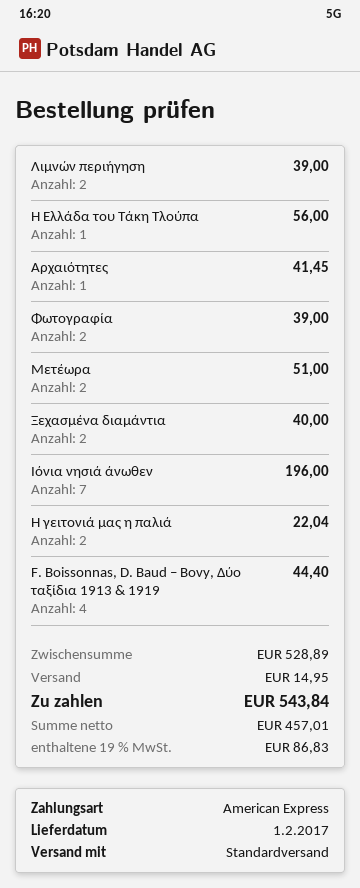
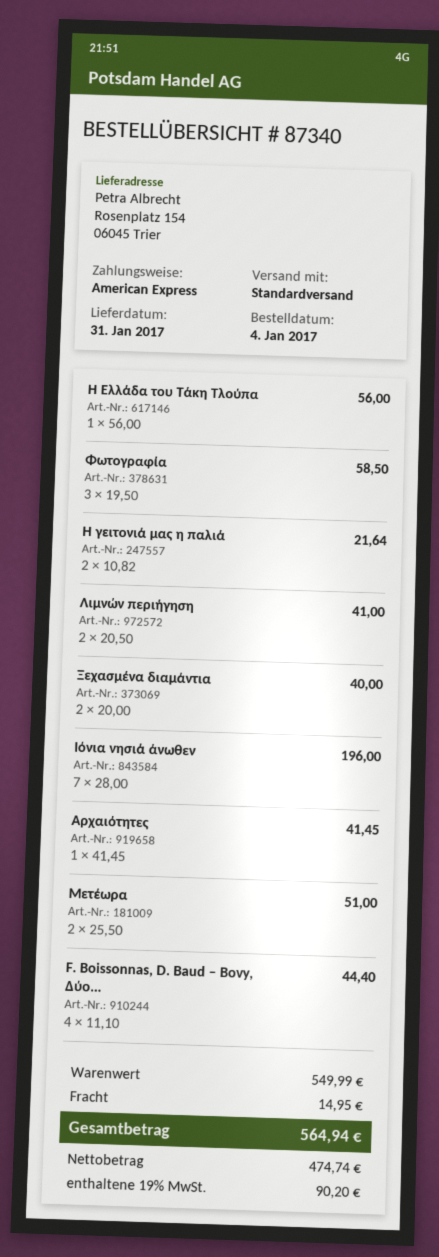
delivery date: 2017-02-01 -> 2017-01-31
Λιμνών περιήγηση: 2 for 39.00 -> 2 for 41.00
Φωτογραφία: 2 for 39.00 -> 3 for 58.50
Η γειτονιά μας η παλιά: 2 for 22.04 -> 2 for 21.64
subtotal: 528.89 -> 549.99
net: 457.01 -> 474.74
tax: 19% = 86.83 -> 19% = 90.20
total: 543.84 -> 564.94

